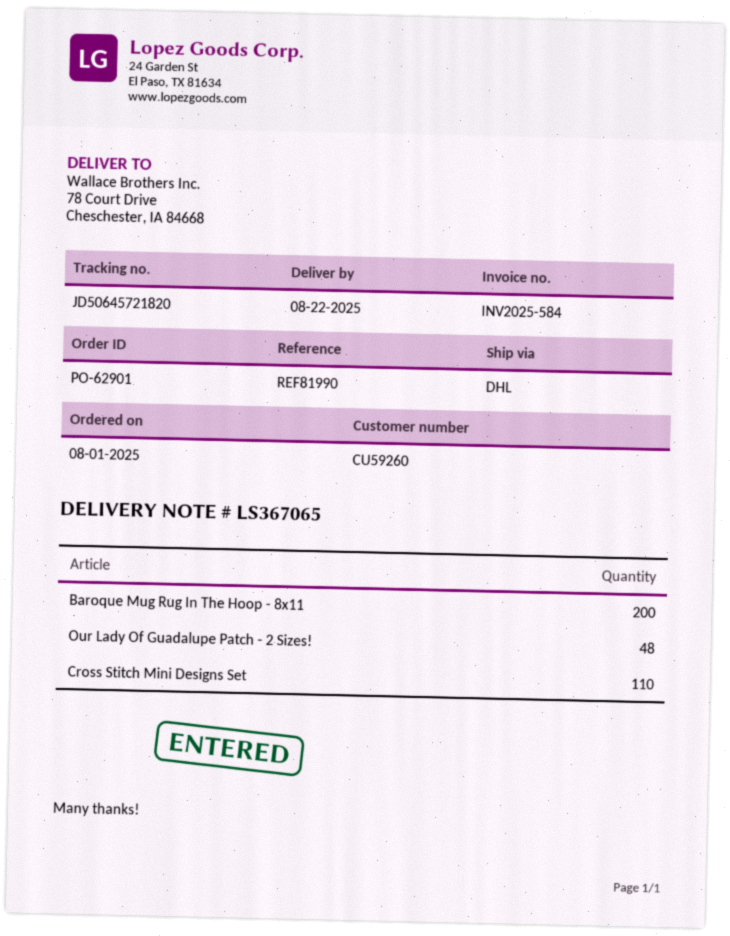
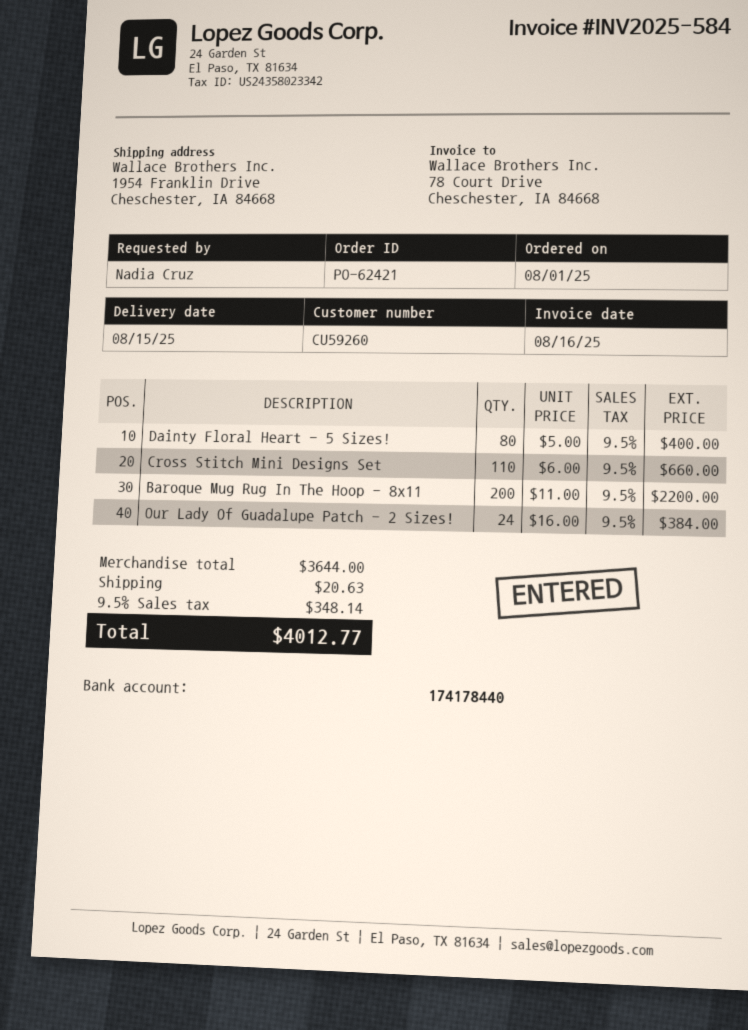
order number: PO-62901 -> PO-62421
delivery date: 2025-08-22 -> 2025-08-15
ship to: 78 Court Drive, Cheschester, IA 84668 -> 1954 Franklin Drive, Cheschester, IA 84668
Our Lady Of Guadalupe Patch - 2 Sizes!: 48 -> 24
Dainty Floral Heart - 5 Sizes!: none -> 80

